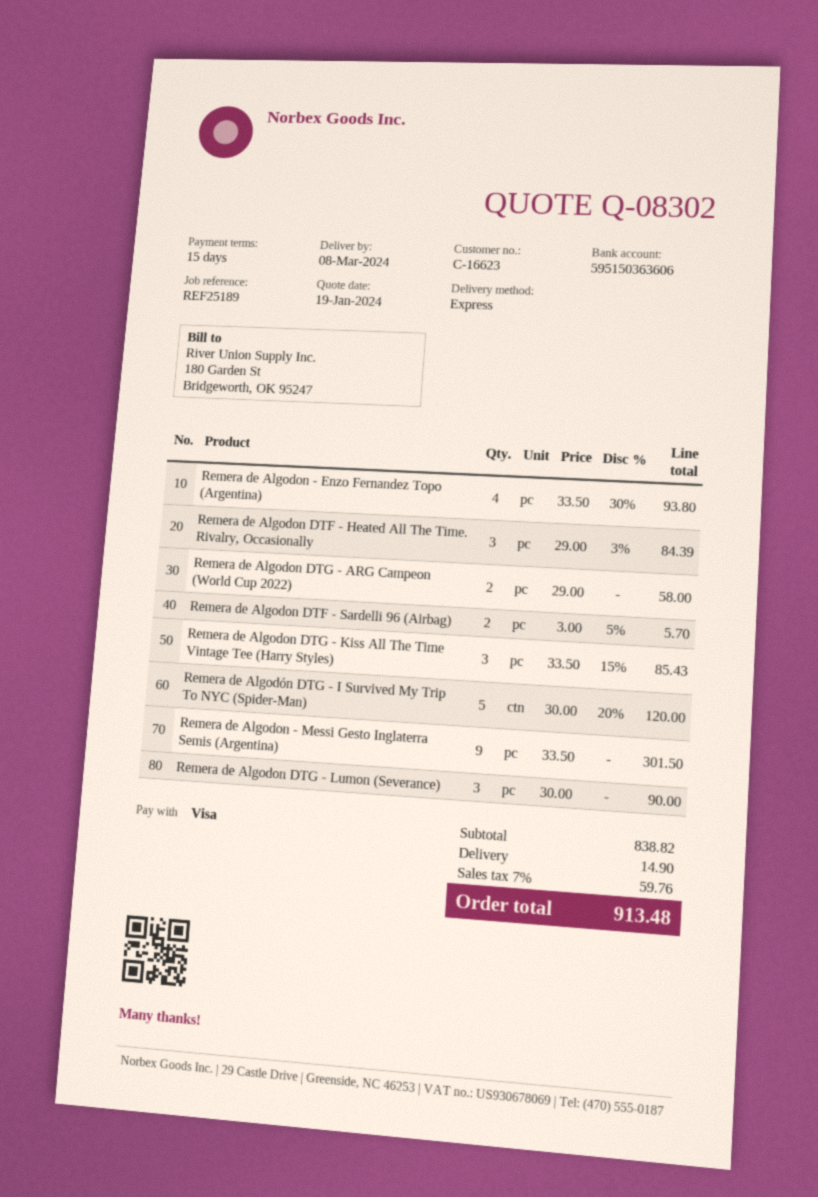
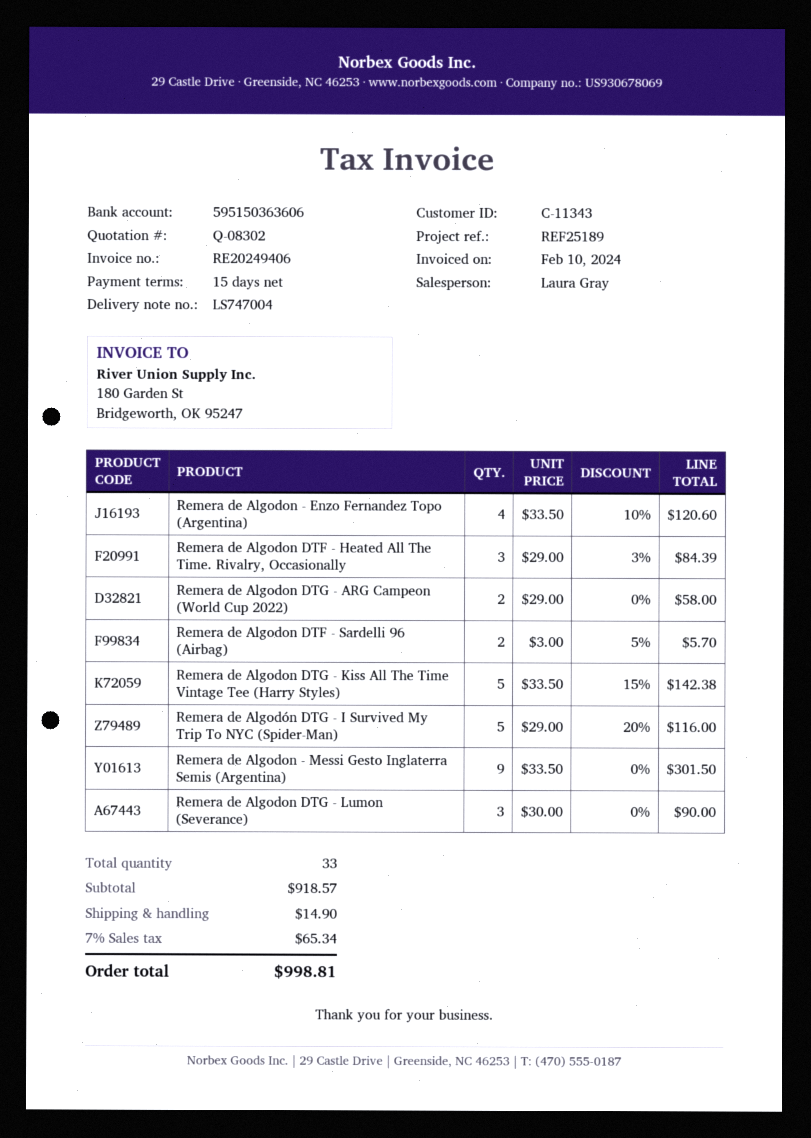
customer number: C-16623 -> C-11343
Remera de Algodon - Enzo Fernandez Topo (Argentina): 4 x 33.50 - 30% = 93.80 -> 4 x 33.50 - 10% = 120.60
Remera de Algodon DTG - Kiss All The Time Vintage Tee (Harry Styles): 3 x 33.50 - 15% = 85.43 -> 5 x 33.50 - 15% = 142.38
Remera de Algodón DTG - I Survived My Trip To NYC (Spider-Man): 5 x 30.00 - 20% = 120.00 -> 5 x 29.00 - 20% = 116.00
subtotal: 838.82 -> 918.57
tax: 7% = 59.76 -> 7% = 65.34
total: 913.48 -> 998.81

